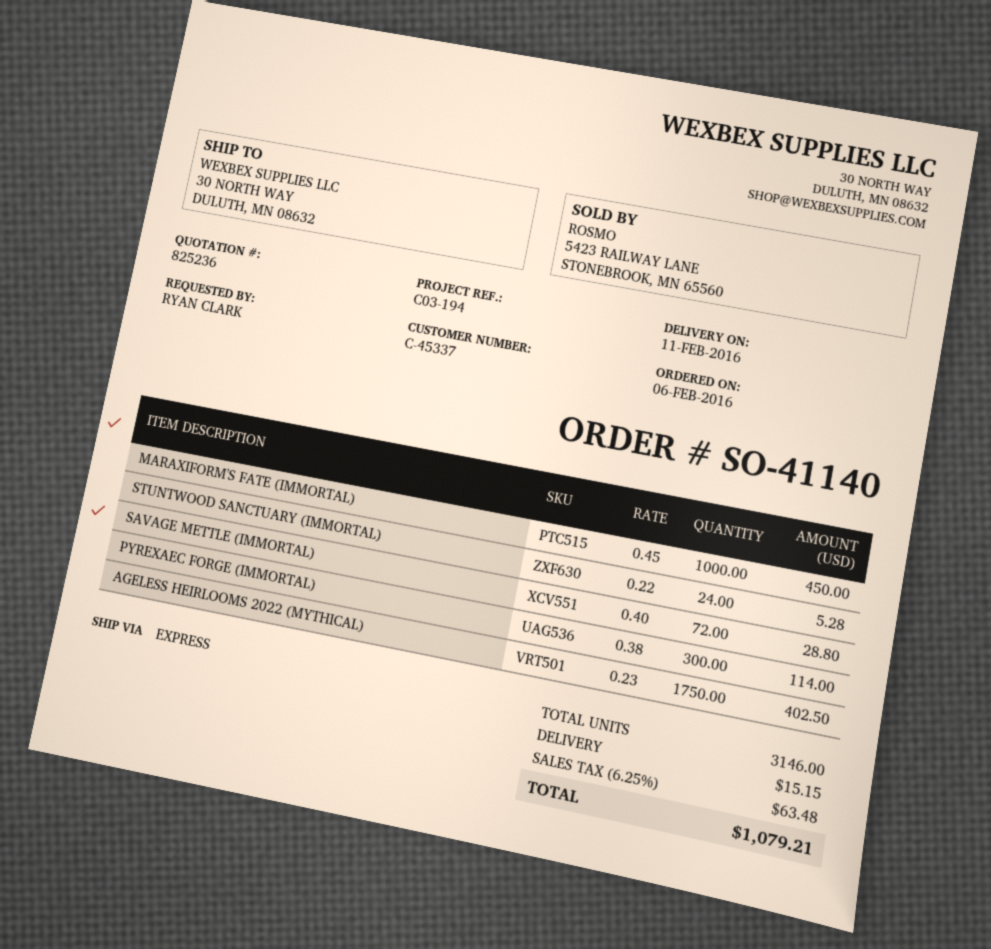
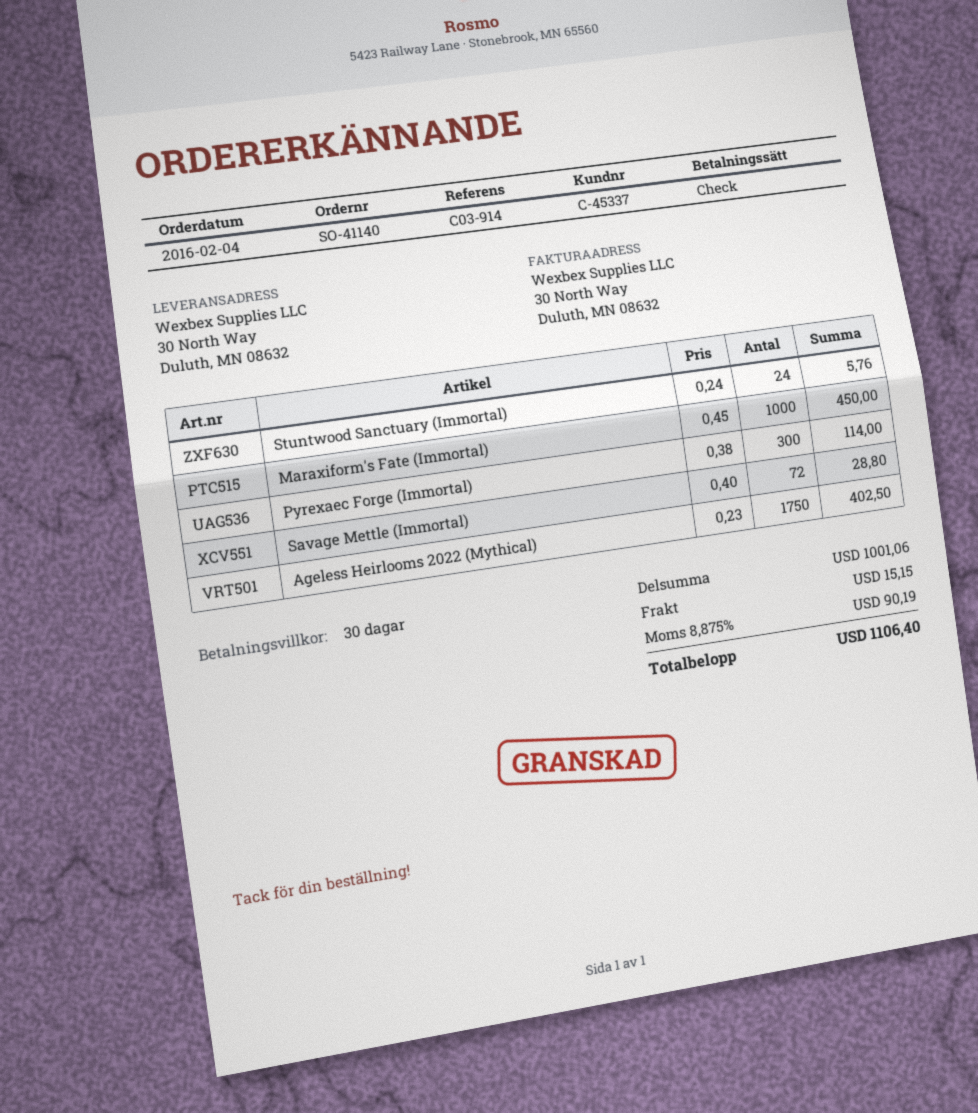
order date: 2016-02-06 -> 2016-02-04
reference: C03-194 -> C03-914
STUNTWOOD SANCTUARY (IMMORTAL): 24 x 0.22 = 5.28 -> 24 x 0.24 = 5.76
tax: 6.25% = 63.48 -> 8.875% = 90.19
total: 1079.21 -> 1106.40

